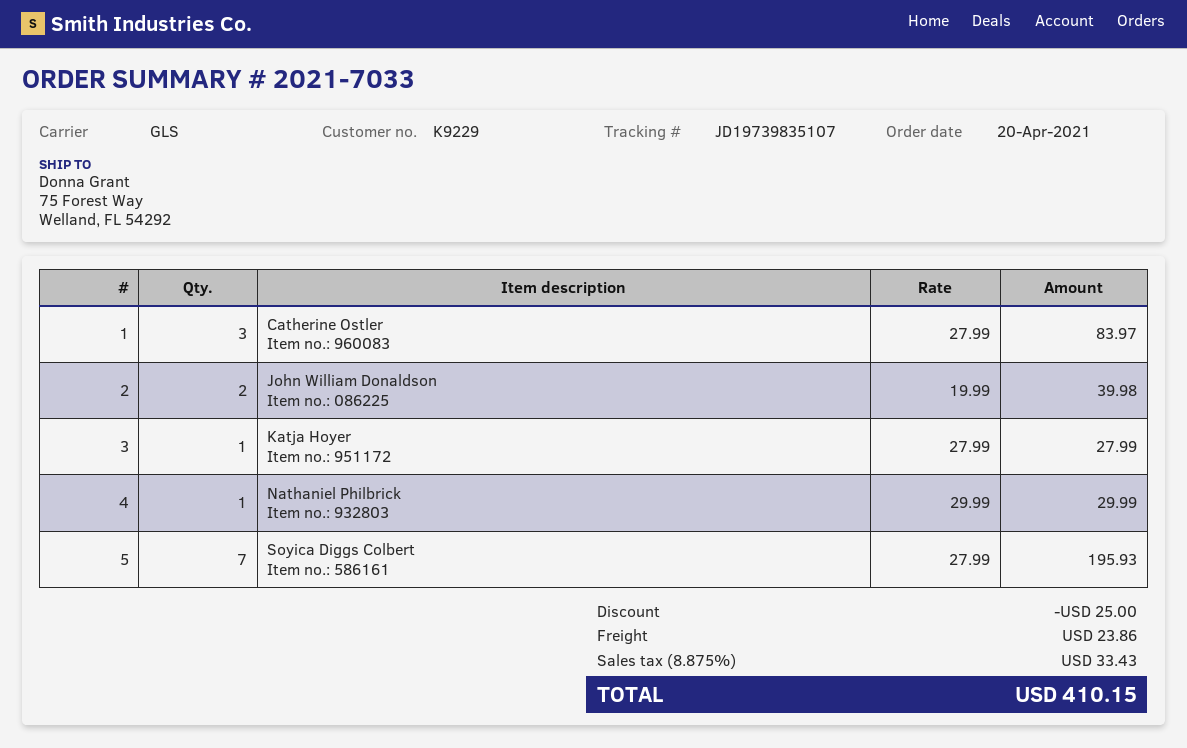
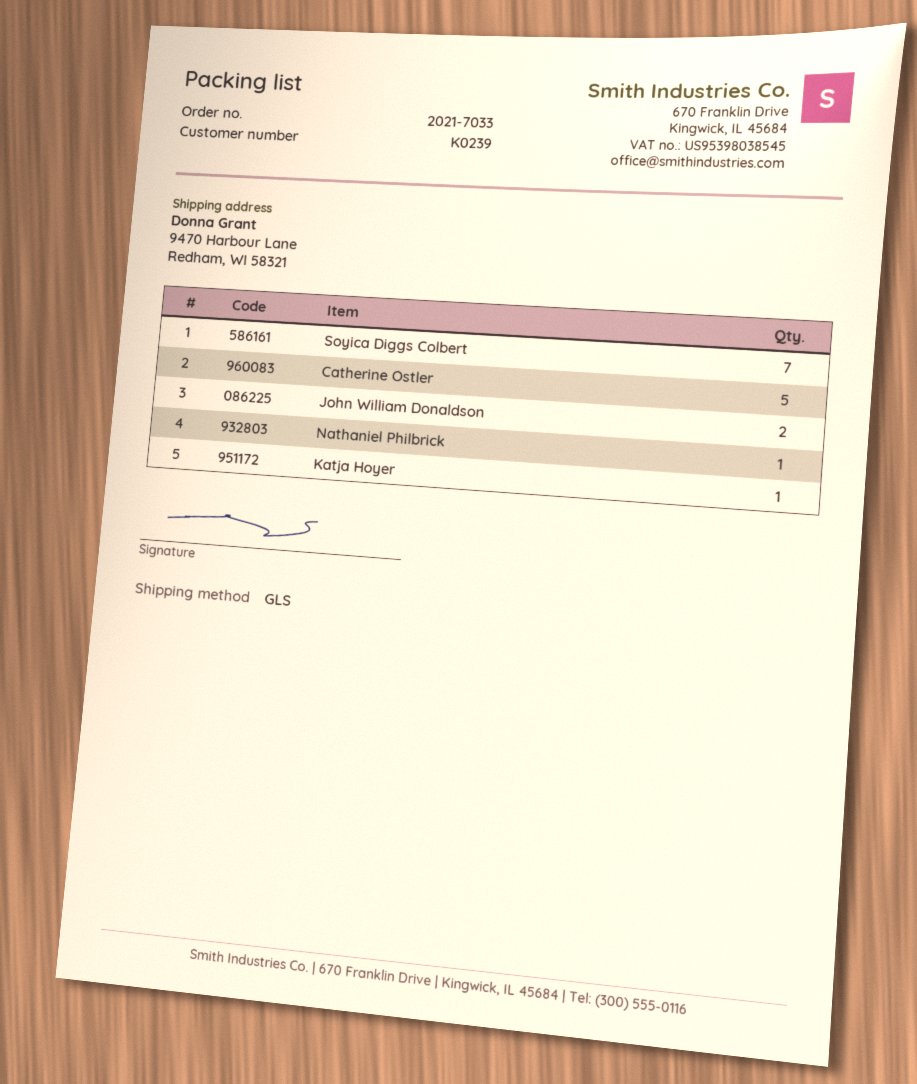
customer number: K9229 -> K0239
ship to: 75 Forest Way, Welland, FL 54292 -> 9470 Harbour Lane, Redham, WI 58321
Catherine Ostler: 3 -> 5

